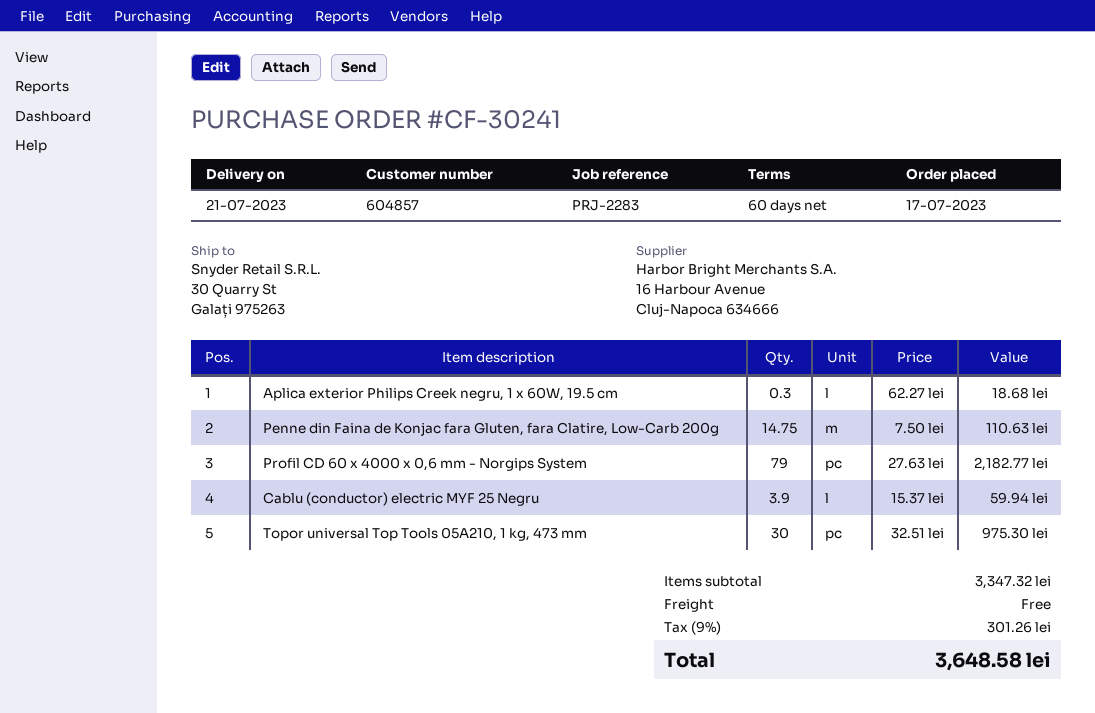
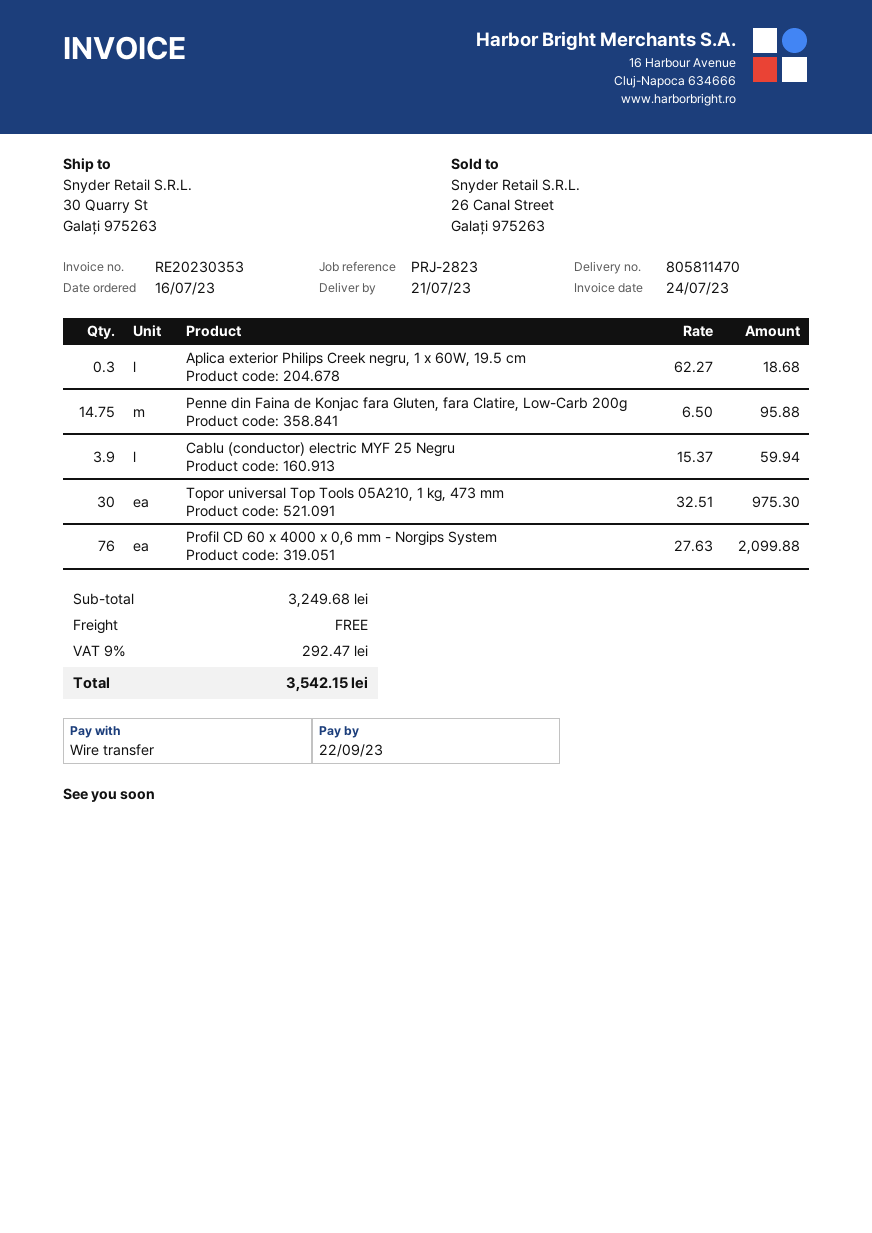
order date: 2023-07-17 -> 2023-07-16
reference: PRJ-2283 -> PRJ-2823
Penne din Faina de Konjac fara Gluten, fara Clatire, Low-Carb 200g: 14.75 x 7.50 = 110.63 -> 14.75 x 6.50 = 95.88
Profil CD 60 x 4000 x 0,6 mm - Norgips System: 79 x 27.63 = 2182.77 -> 76 x 27.63 = 2099.88
subtotal: 3347.32 -> 3249.68
tax: 9% = 301.26 -> 9% = 292.47
total: 3648.58 -> 3542.15

